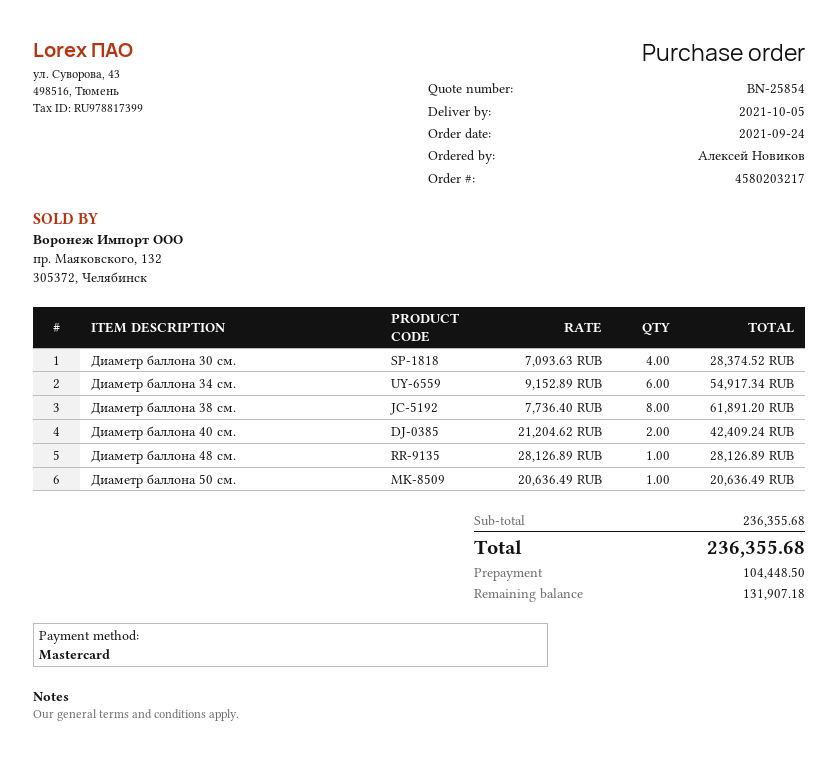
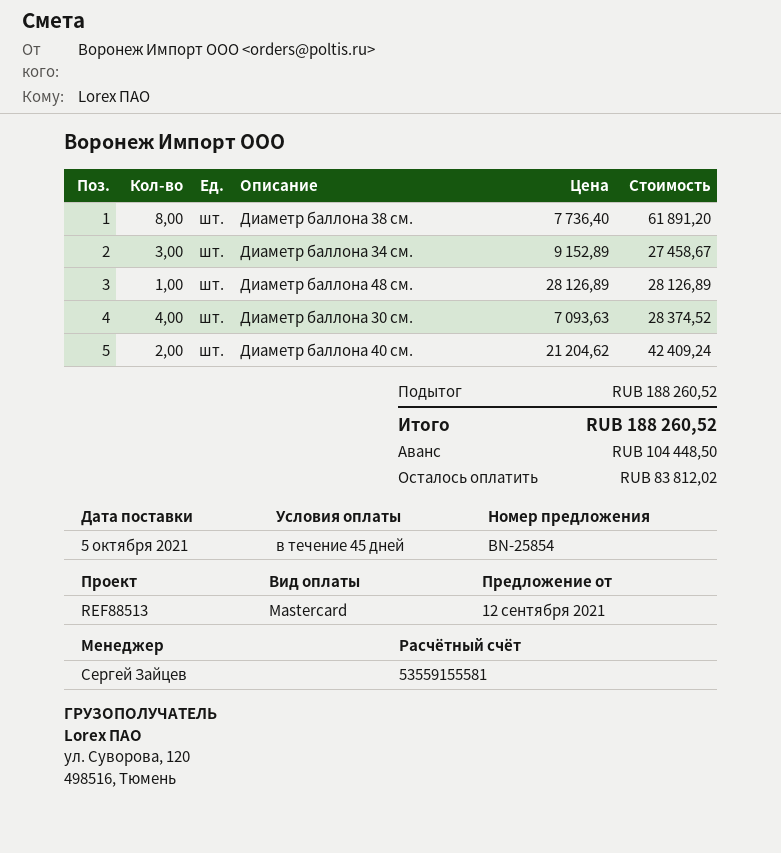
Диаметр баллона 34 см.: 6 x 9152.89 = 54917.34 -> 3 x 9152.89 = 27458.67
Диаметр баллона 50 см.: 1 x 20636.49 = 20636.49 -> none
subtotal: 236355.68 -> 188260.52
total: 236355.68 -> 188260.52
balance: 131907.18 -> 83812.02

